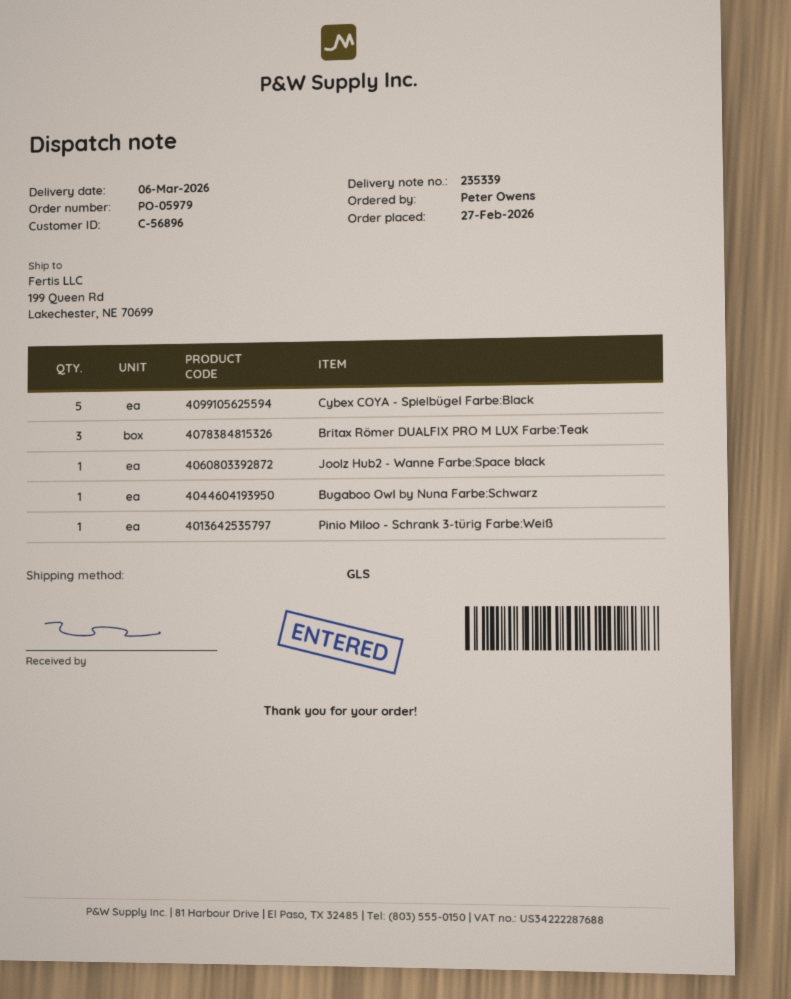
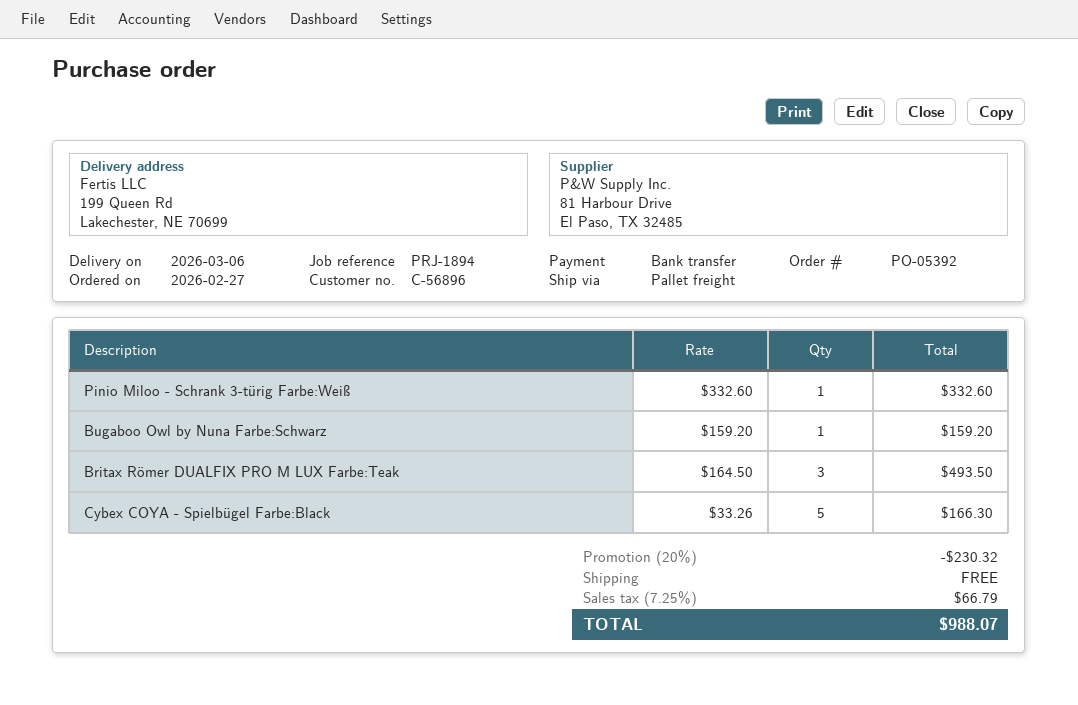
order number: PO-05979 -> PO-05392
shipping method: GLS -> pallet freight
Joolz Hub2 - Wanne Farbe:Space black: 1 -> none

